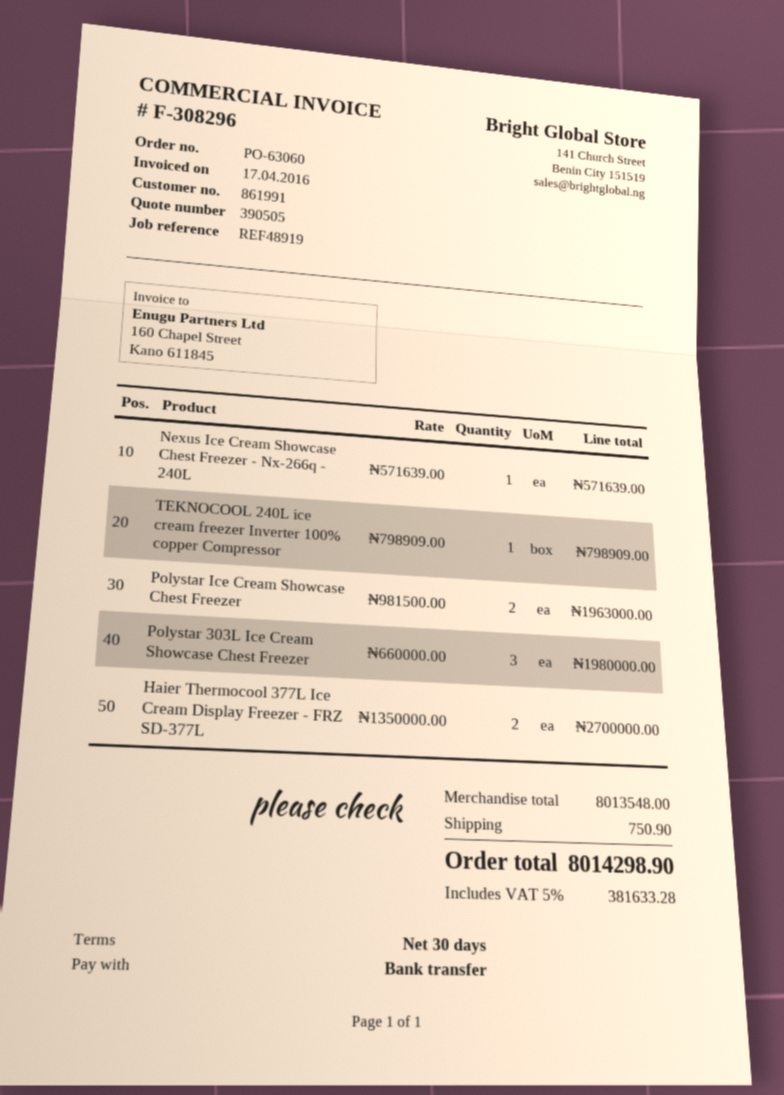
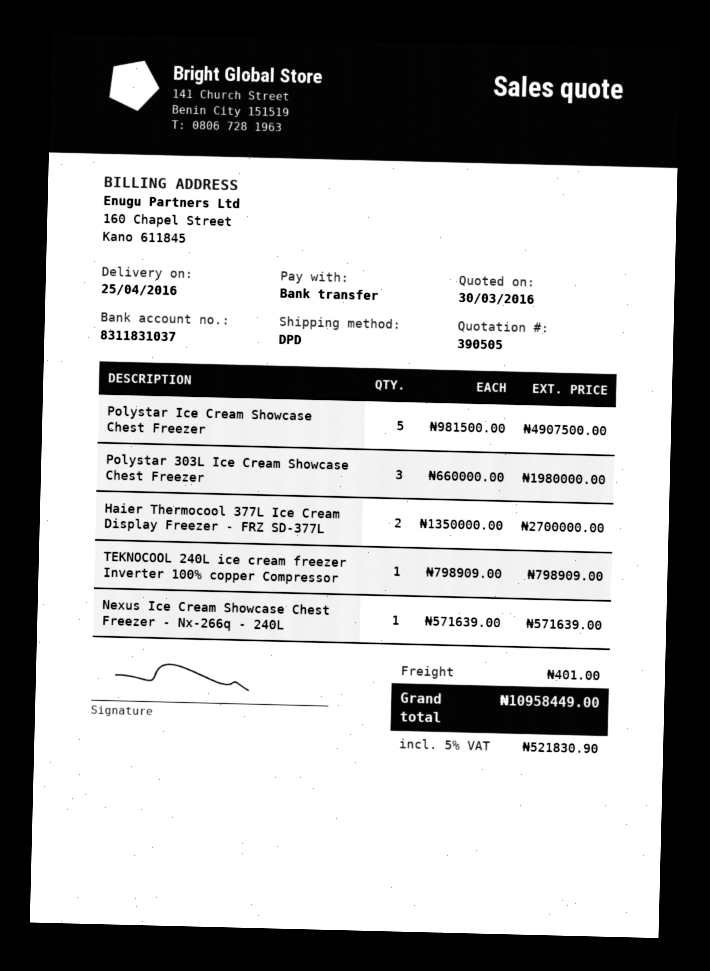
Polystar Ice Cream Showcase Chest Freezer: 2 x 981500.00 = 1963000.00 -> 5 x 981500.00 = 4907500.00
shipping: 750.90 -> 401.00
tax: 5% = 381633.28 -> 5% = 521830.90
total: 8014298.90 -> 10958449.00

